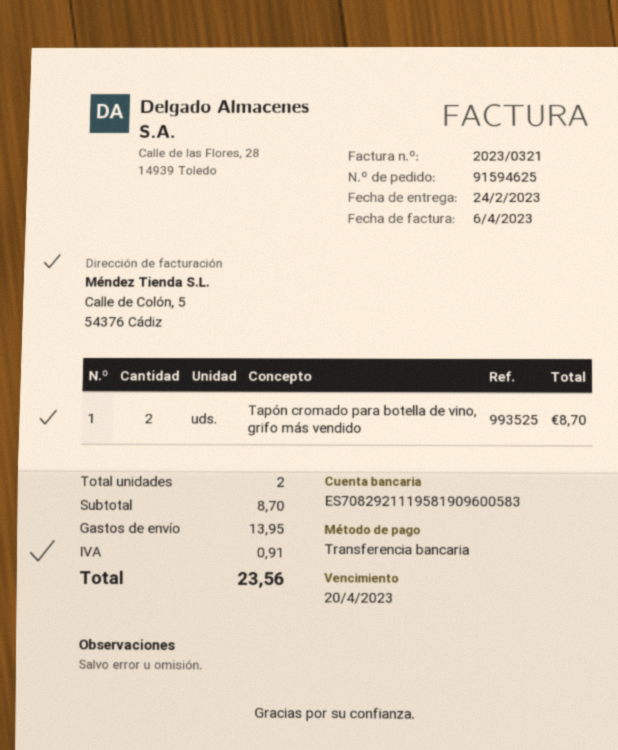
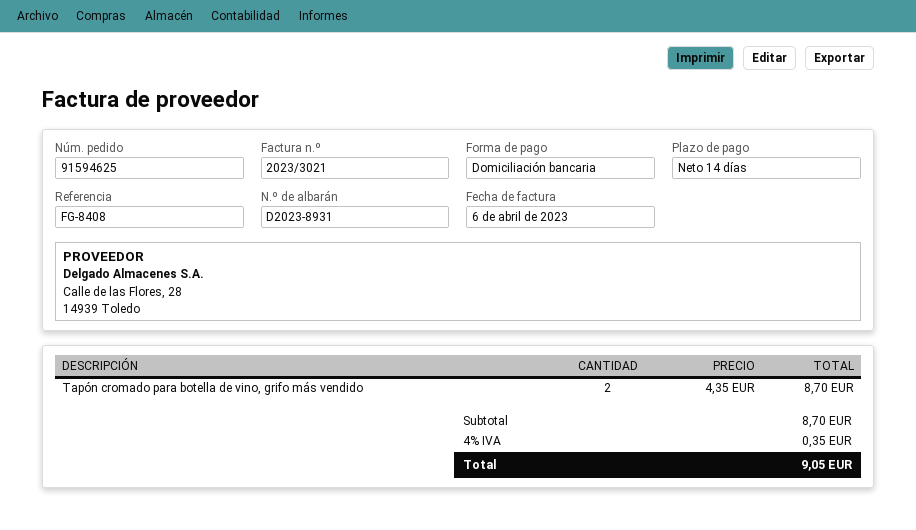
invoice number: 2023/0321 -> 2023/3021
payment method: bank transfer -> direct debit
shipping: 13.95 -> none
tax: 0.91 -> 0.35
total: 23.56 -> 9.05

